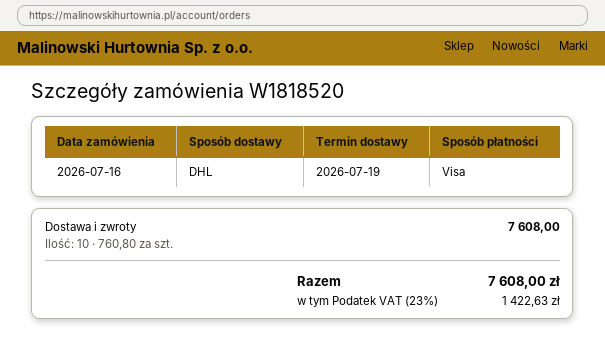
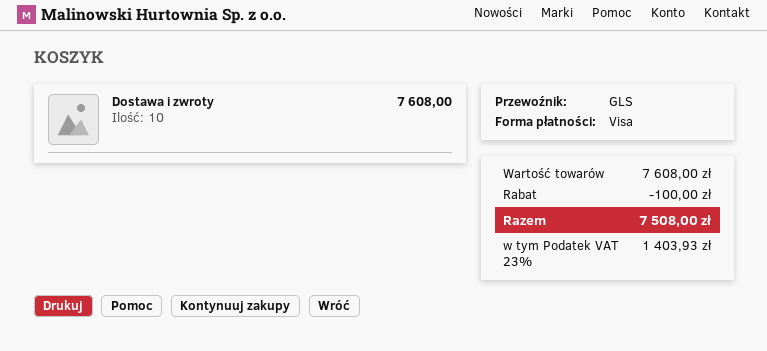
shipping method: DHL -> GLS
discount: none -> 100.00
tax: 23% = 1422.63 -> 23% = 1403.93
total: 7608.00 -> 7508.00

